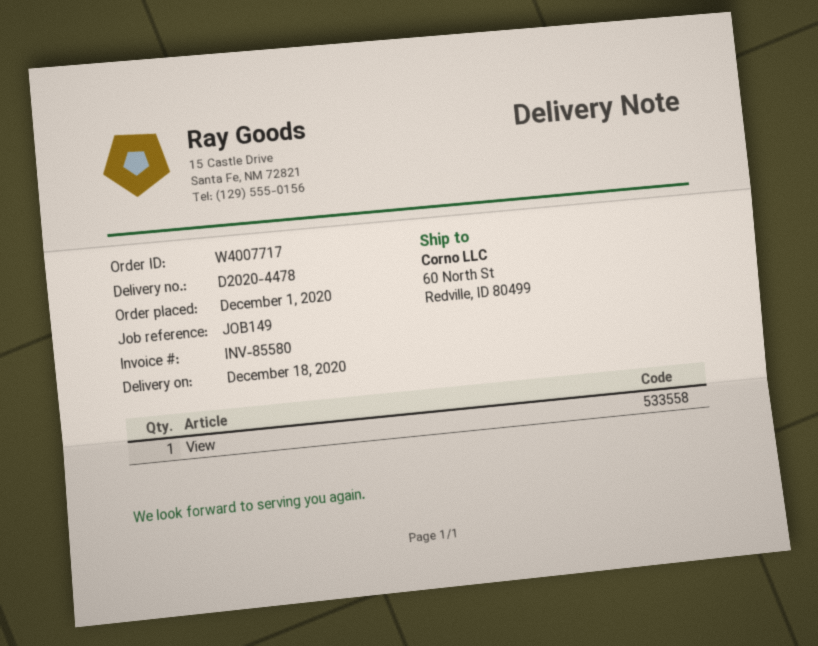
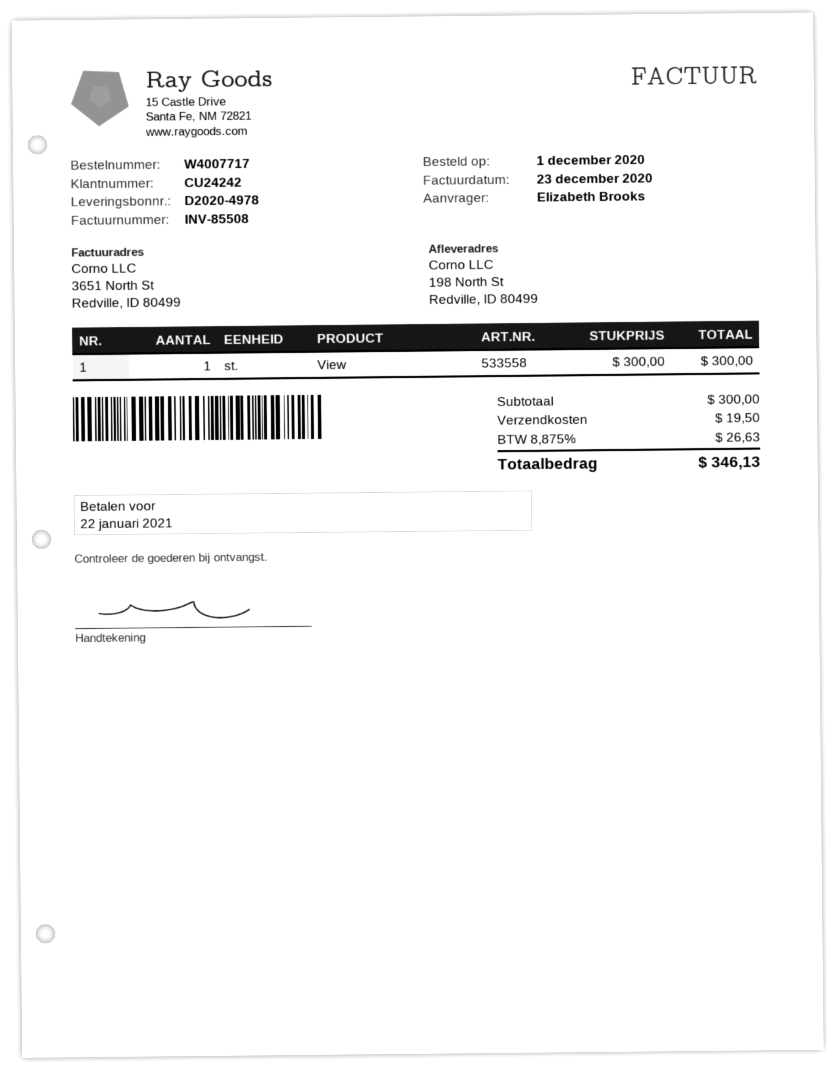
delivery note number: D2020-4478 -> D2020-4978
invoice number: INV-85580 -> INV-85508
ship to: 60 North St, Redville, ID 80499 -> 198 North St, Redville, ID 80499

